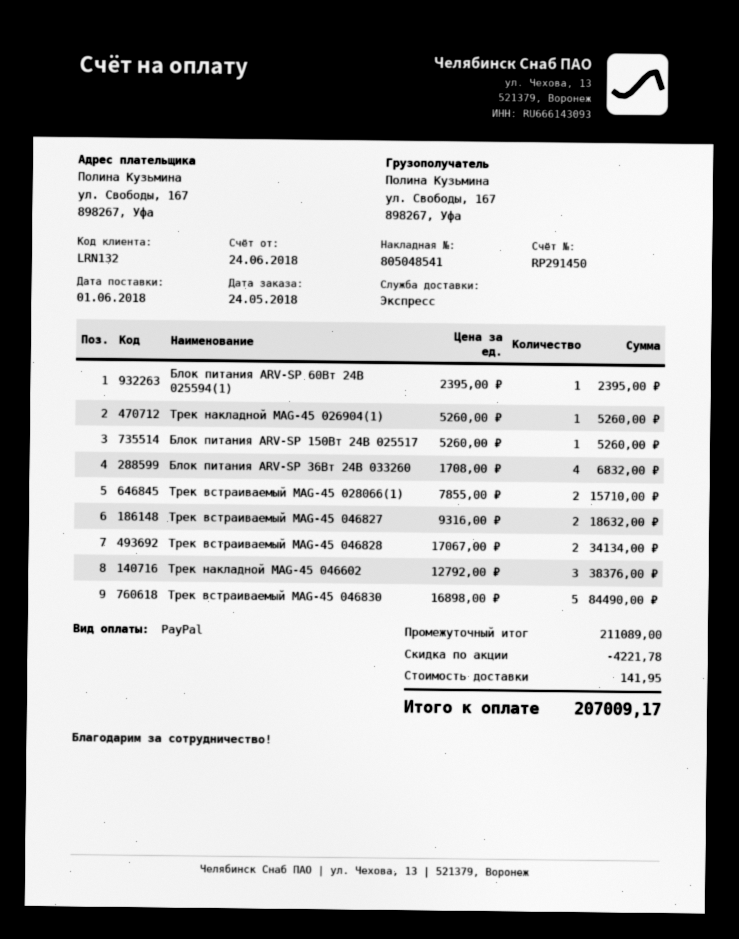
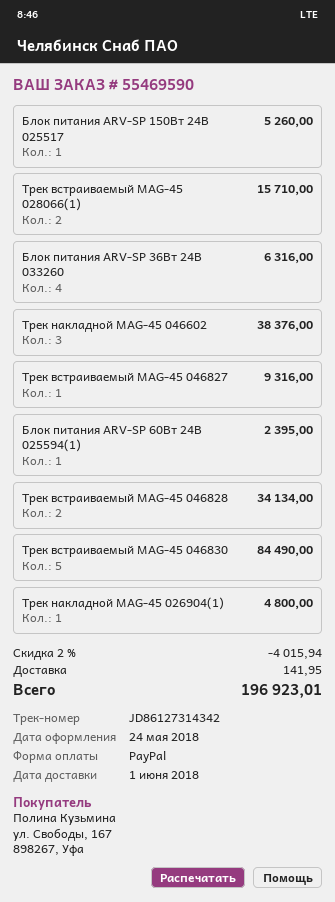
Трек накладной MAG-45 026904(1): 1 for 5260.00 -> 1 for 4800.00
Блок питания ARV-SP 36Вт 24В 033260: 4 for 6832.00 -> 4 for 6316.00
Трек встраиваемый MAG-45 046827: 2 for 18632.00 -> 1 for 9316.00
discount: 4221.78 -> 4015.94
total: 207009.17 -> 196923.01

